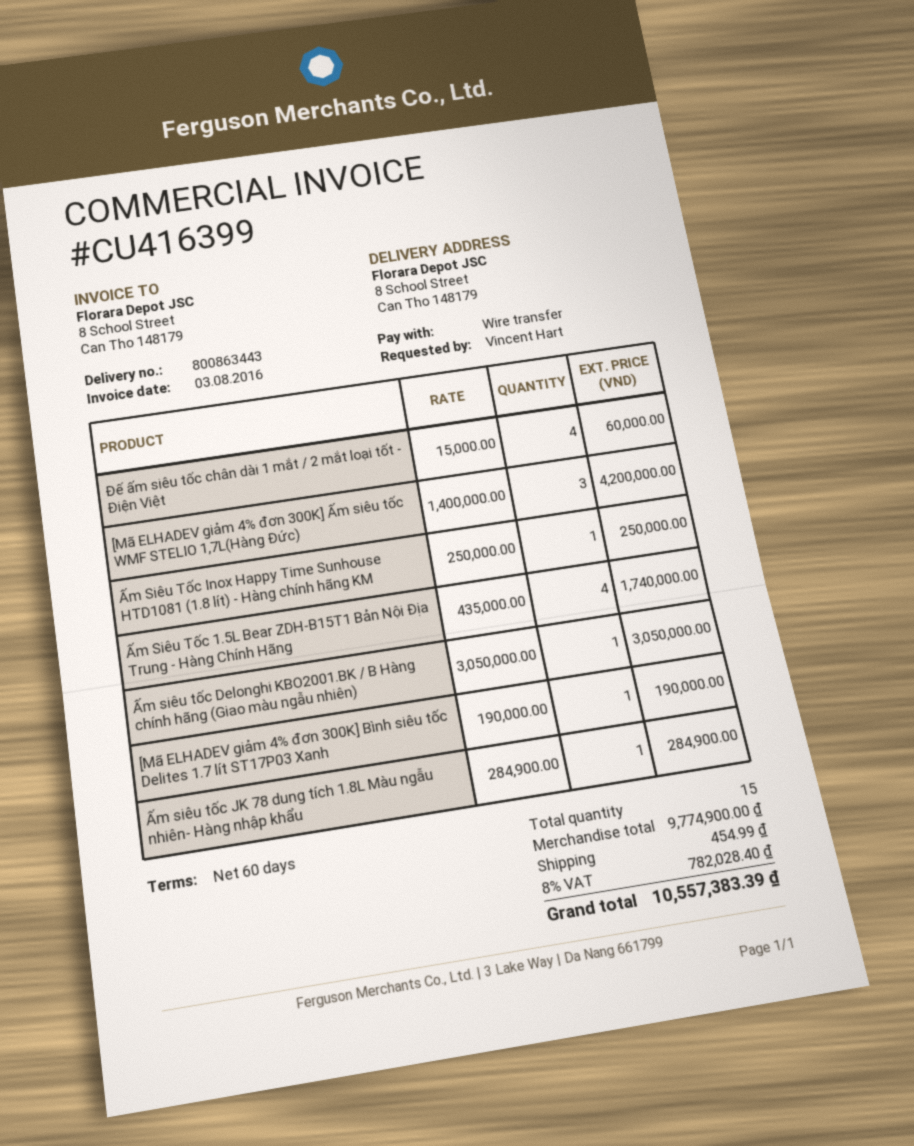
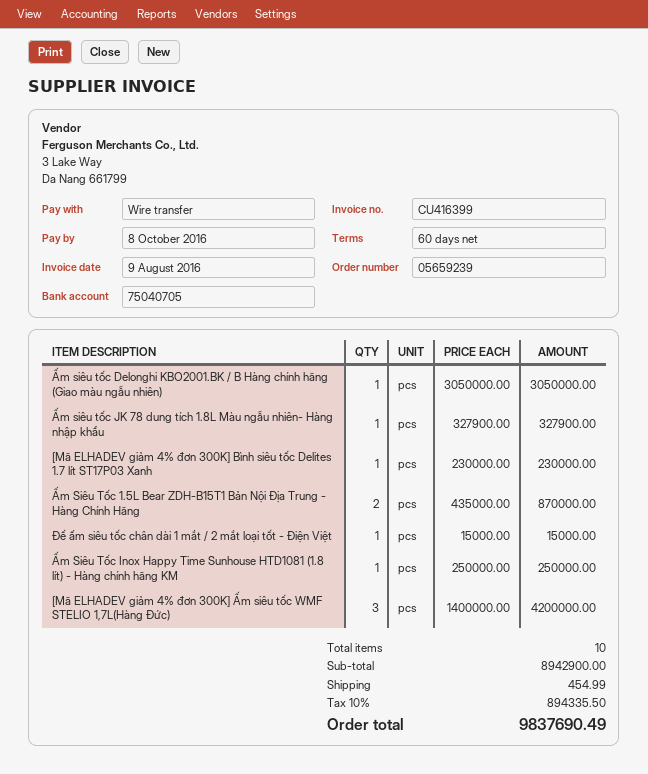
invoice date: 2016-08-03 -> 2016-08-09
Đế ấm siêu tốc chân dài 1 mắt / 2 mắt loại tốt - Điện Việt: 4 x 15000.00 = 60000.00 -> 1 x 15000.00 = 15000.00
Ấm Siêu Tốc 1.5L Bear ZDH-B15T1 Bản Nội Địa Trung - Hàng Chính Hãng: 4 x 435000.00 = 1740000.00 -> 2 x 435000.00 = 870000.00
[Mã ELHADEV giảm 4% đơn 300K] Bình siêu tốc Delites 1.7 lít ST17P03 Xanh: 1 x 190000.00 = 190000.00 -> 1 x 230000.00 = 230000.00
Ấm siêu tốc JK 78 dung tích 1.8L Màu ngẫu nhiên- Hàng nhập khẩu: 1 x 284900.00 = 284900.00 -> 1 x 327900.00 = 327900.00
total quantity: 15 -> 10
subtotal: 9774900.00 -> 8942900.00
tax: 8% = 782028.40 -> 10% = 894335.50
total: 10557383.39 -> 9837690.49

